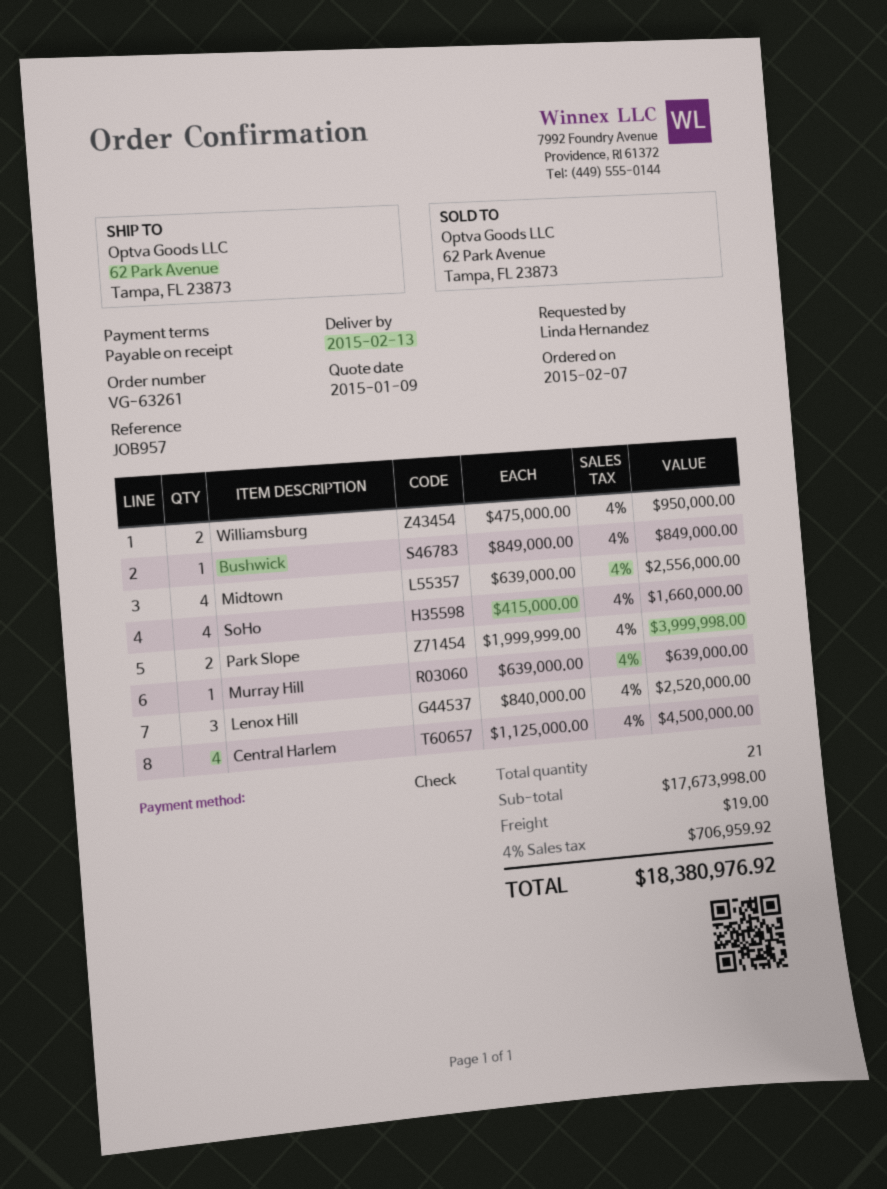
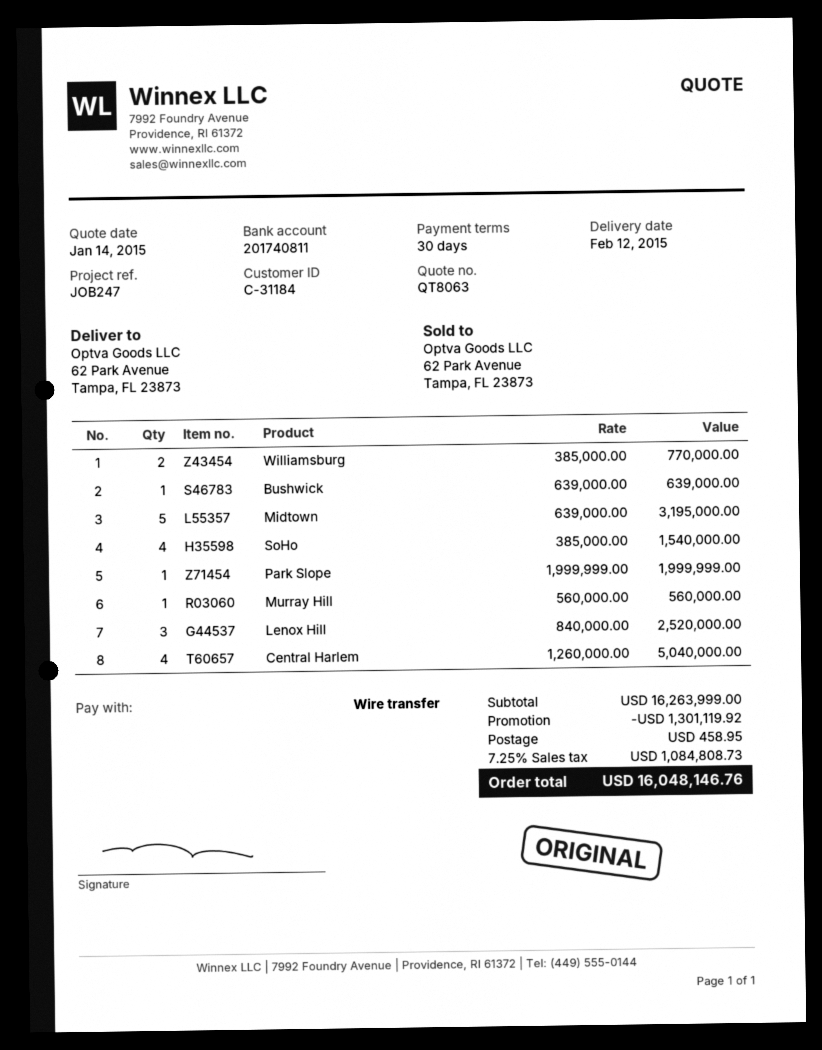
quote date: 2015-01-09 -> 2015-01-14
delivery date: 2015-02-13 -> 2015-02-12
payment terms: on receipt -> 30 days
reference: JOB957 -> JOB247
payment method: cheque -> bank transfer
Williamsburg: 2 x 475000.00 = 950000.00 -> 2 x 385000.00 = 770000.00
Bushwick: 1 x 849000.00 = 849000.00 -> 1 x 639000.00 = 639000.00
Midtown: 4 x 639000.00 = 2556000.00 -> 5 x 639000.00 = 3195000.00
SoHo: 4 x 415000.00 = 1660000.00 -> 4 x 385000.00 = 1540000.00
Park Slope: 2 x 1999999.00 = 3999998.00 -> 1 x 1999999.00 = 1999999.00
Murray Hill: 1 x 639000.00 = 639000.00 -> 1 x 560000.00 = 560000.00
Central Harlem: 4 x 1125000.00 = 4500000.00 -> 4 x 1260000.00 = 5040000.00
subtotal: 17673998.00 -> 16263999.00
discount: none -> 1301119.92
shipping: 19.00 -> 458.95
tax: 4% = 706959.92 -> 7.25% = 1084808.73
total: 18380976.92 -> 16048146.76

